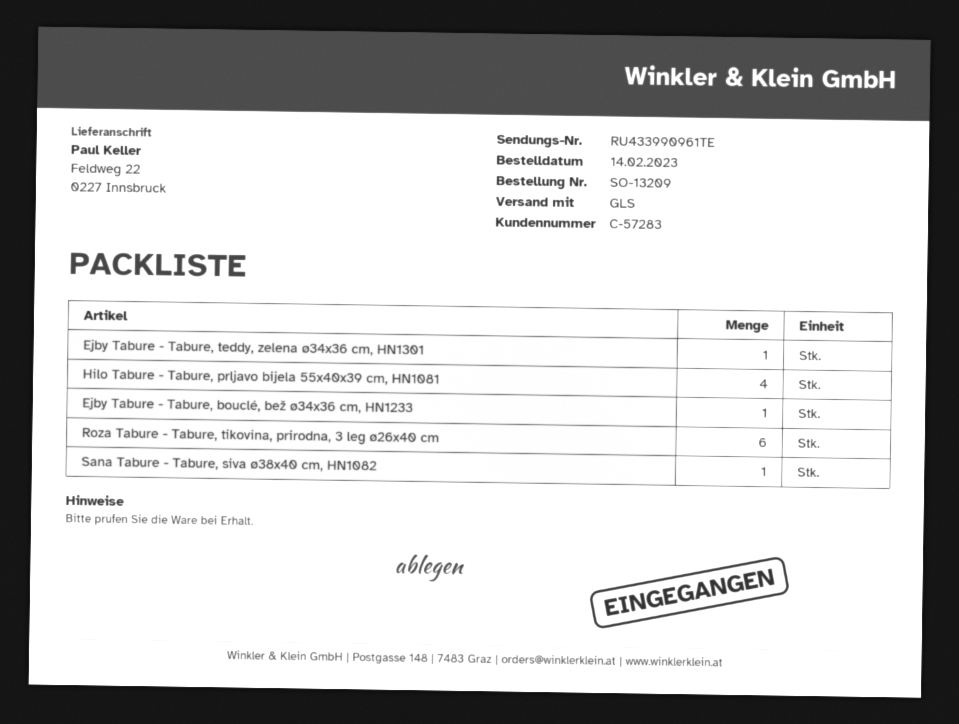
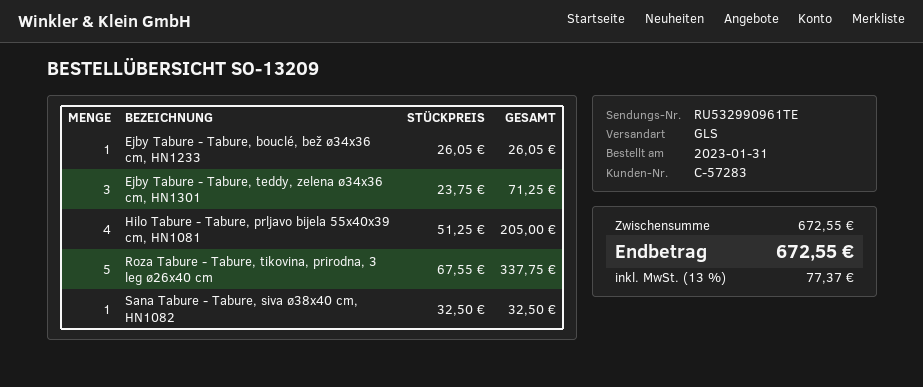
order date: 2023-02-14 -> 2023-01-31
tracking number: RU433990961TE -> RU532990961TE
Ejby Tabure - Tabure, teddy, zelena ø34x36 cm, HN1301: 1 -> 3
Roza Tabure - Tabure, tikovina, prirodna, 3 leg ø26x40 cm: 6 -> 5

